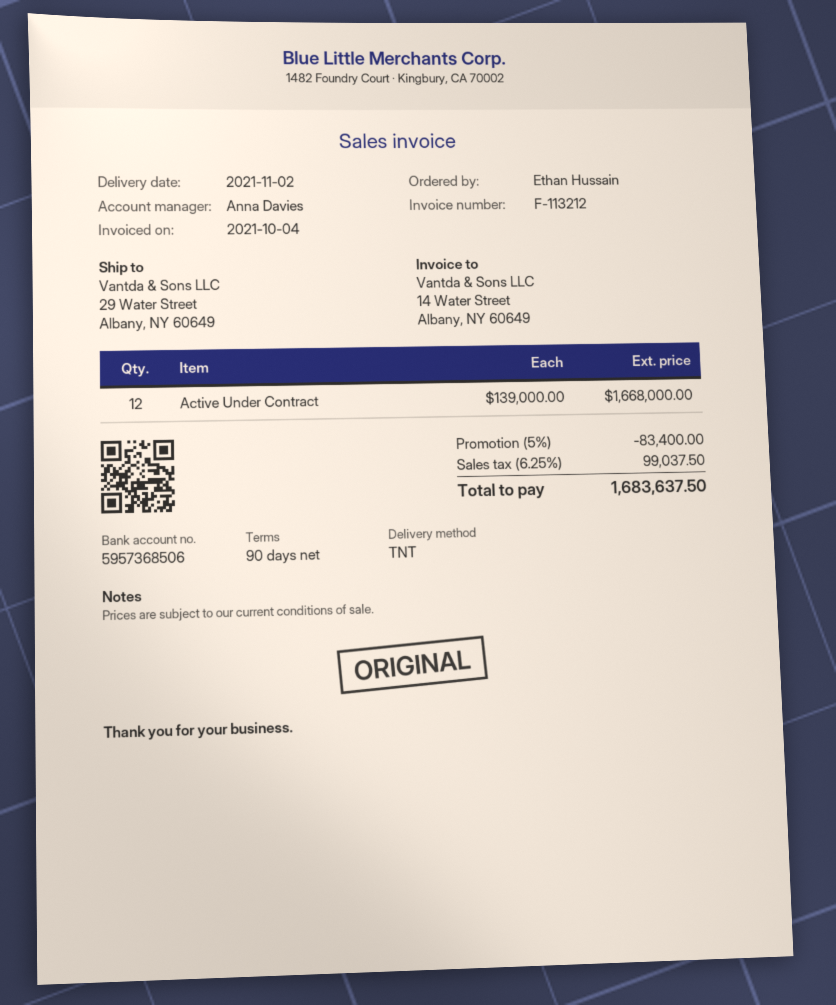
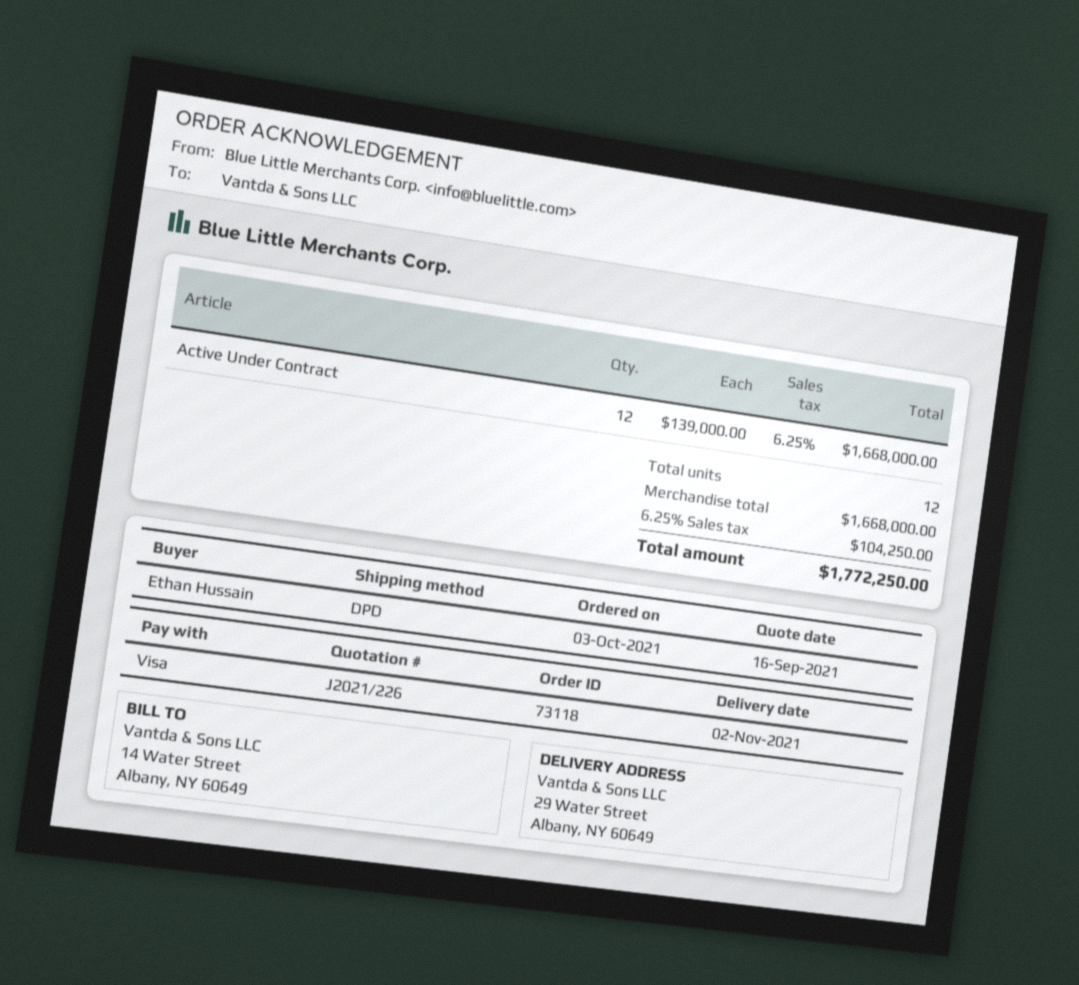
shipping method: TNT -> DPD
discount: 5% = 83400.00 -> none
tax: 6.25% = 99037.50 -> 6.25% = 104250.00
total: 1683637.50 -> 1772250.00

